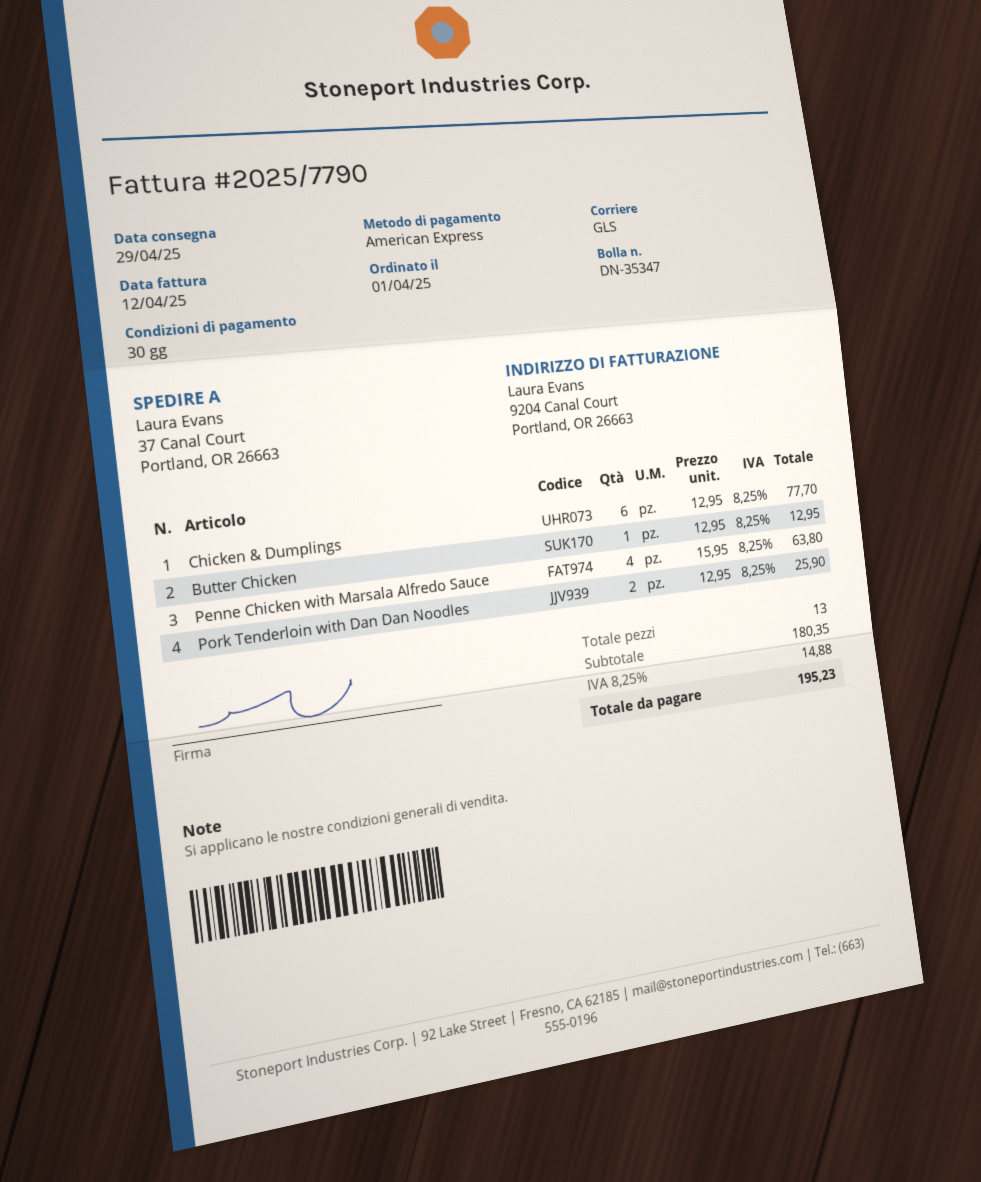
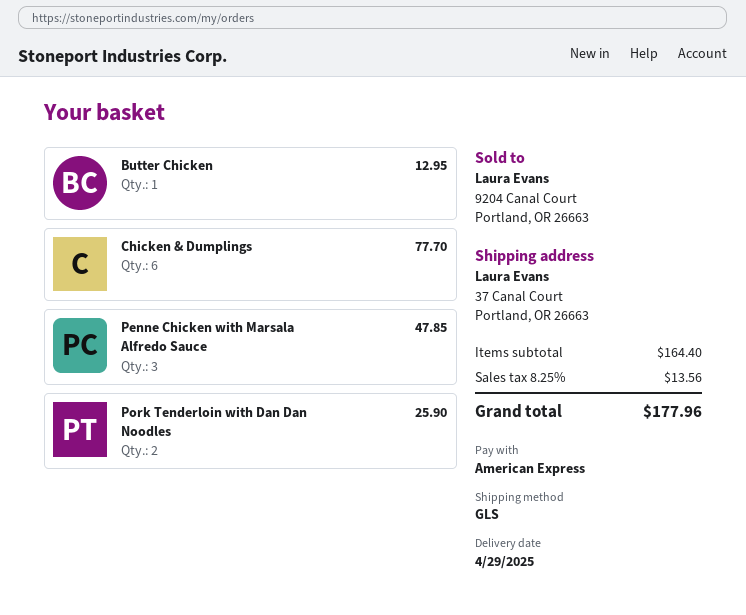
Penne Chicken with Marsala Alfredo Sauce: 4 for 63.80 -> 3 for 47.85
subtotal: 180.35 -> 164.40
tax: 8.25% = 14.88 -> 8.25% = 13.56
total: 195.23 -> 177.96

